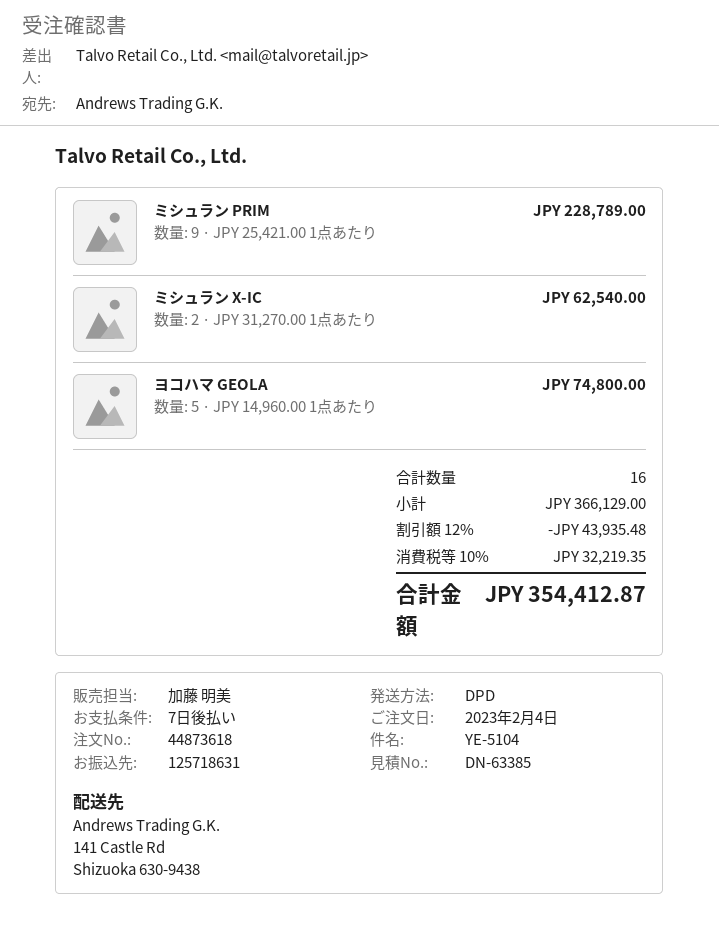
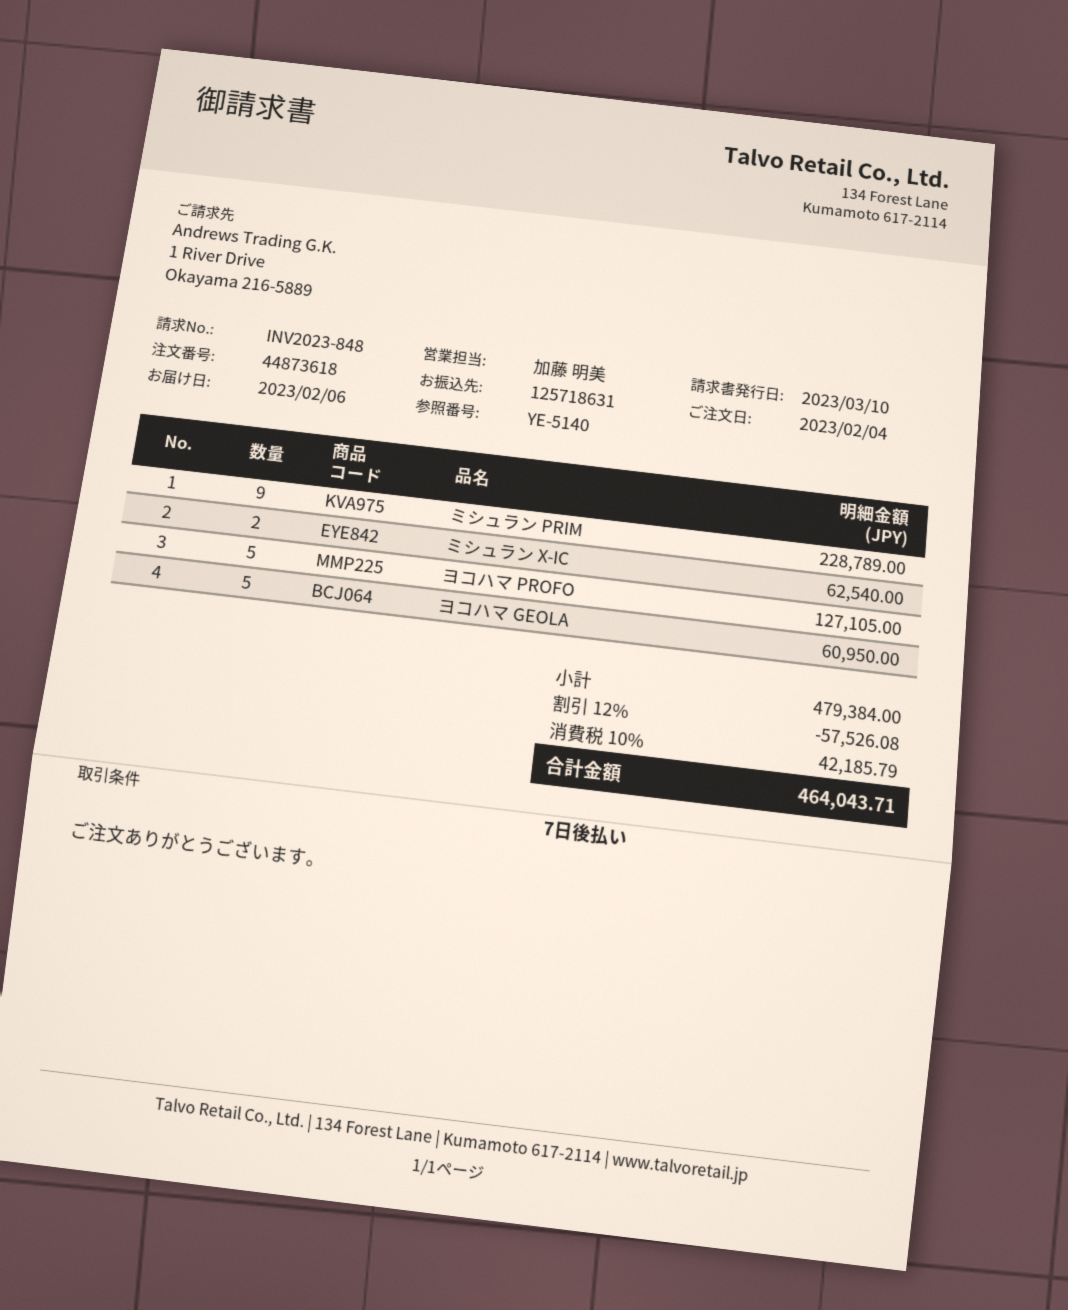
reference: YE-5104 -> YE-5140
ヨコハマ GEOLA: 5 for 74800.00 -> 5 for 60950.00
ヨコハマ PROFO: none -> 5 for 127105.00
subtotal: 366129.00 -> 479384.00
discount: 12% = 43935.48 -> 12% = 57526.08
tax: 10% = 32219.35 -> 10% = 42185.79
total: 354412.87 -> 464043.71

